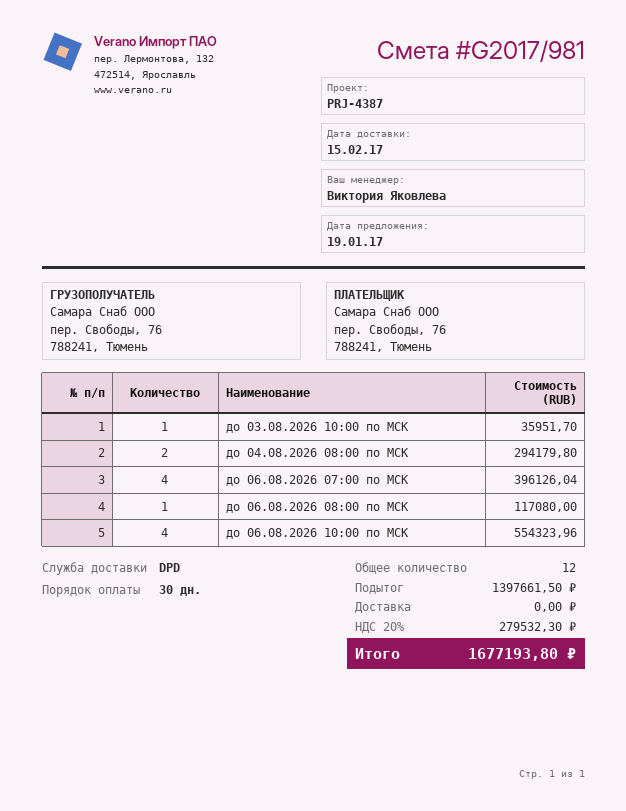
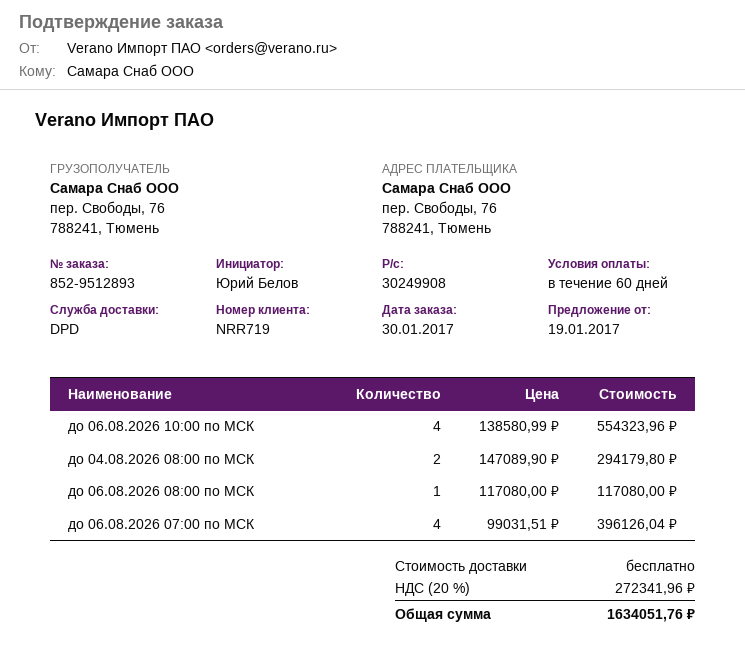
payment terms: 30 days -> 60 days
до 03.08.2026 10:00 по МСК: 1 for 35951.70 -> none
tax: 20% = 279532.30 -> 20% = 272341.96
total: 1677193.80 -> 1634051.76

